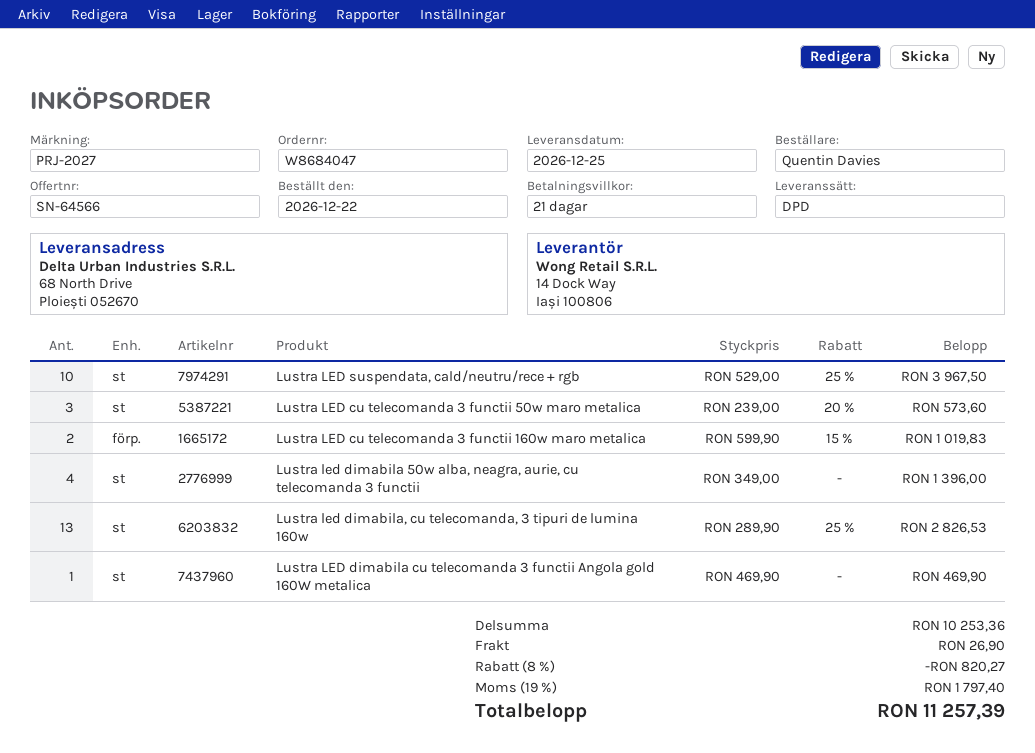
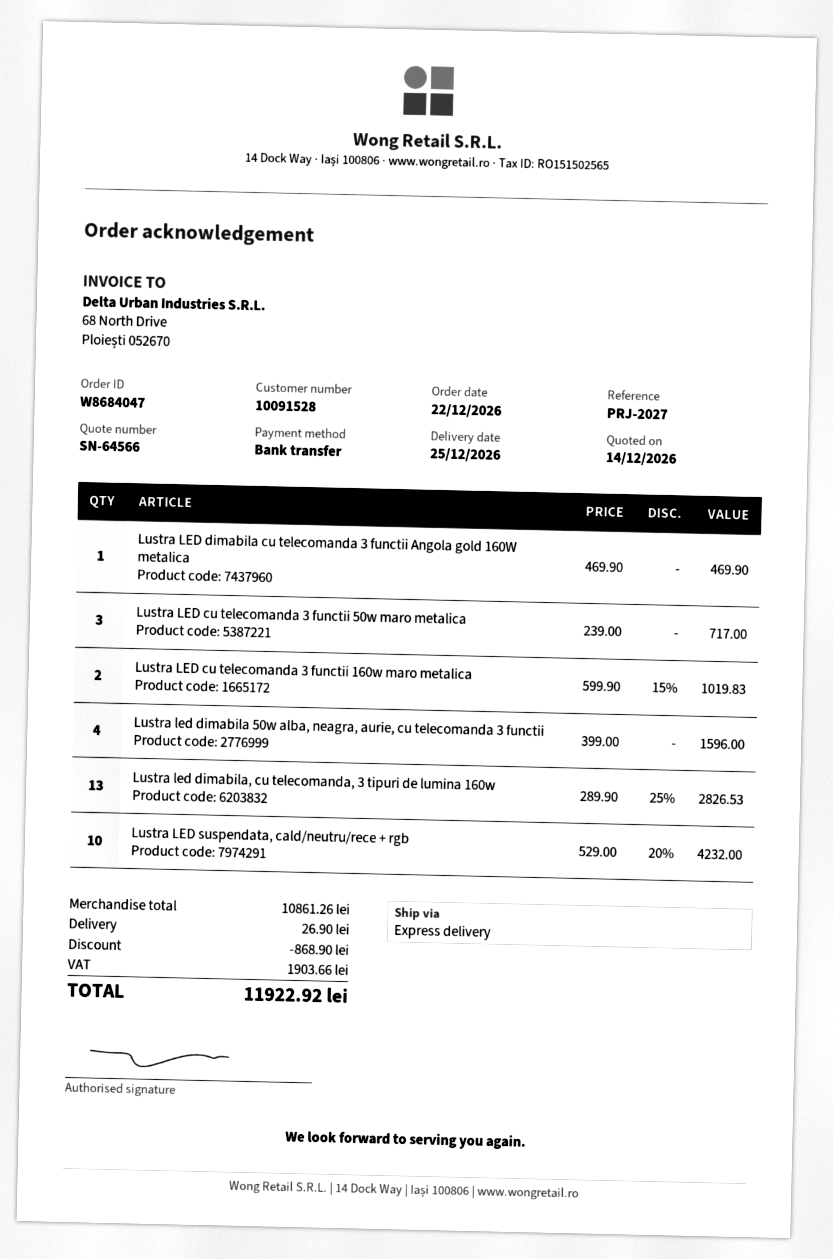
shipping method: DPD -> express
Lustra LED suspendata, cald/neutru/rece + rgb: 10 x 529.00 - 25% = 3967.50 -> 10 x 529.00 - 20% = 4232.00
Lustra LED cu telecomanda 3 functii 50w maro metalica: 3 x 239.00 - 20% = 573.60 -> 3 x 239.00 = 717.00
Lustra led dimabila 50w alba, neagra, aurie, cu telecomanda 3 functii: 4 x 349.00 = 1396.00 -> 4 x 399.00 = 1596.00
subtotal: 10253.36 -> 10861.26
discount: 820.27 -> 868.90
tax: 1797.40 -> 1903.66
total: 11257.39 -> 11922.92

